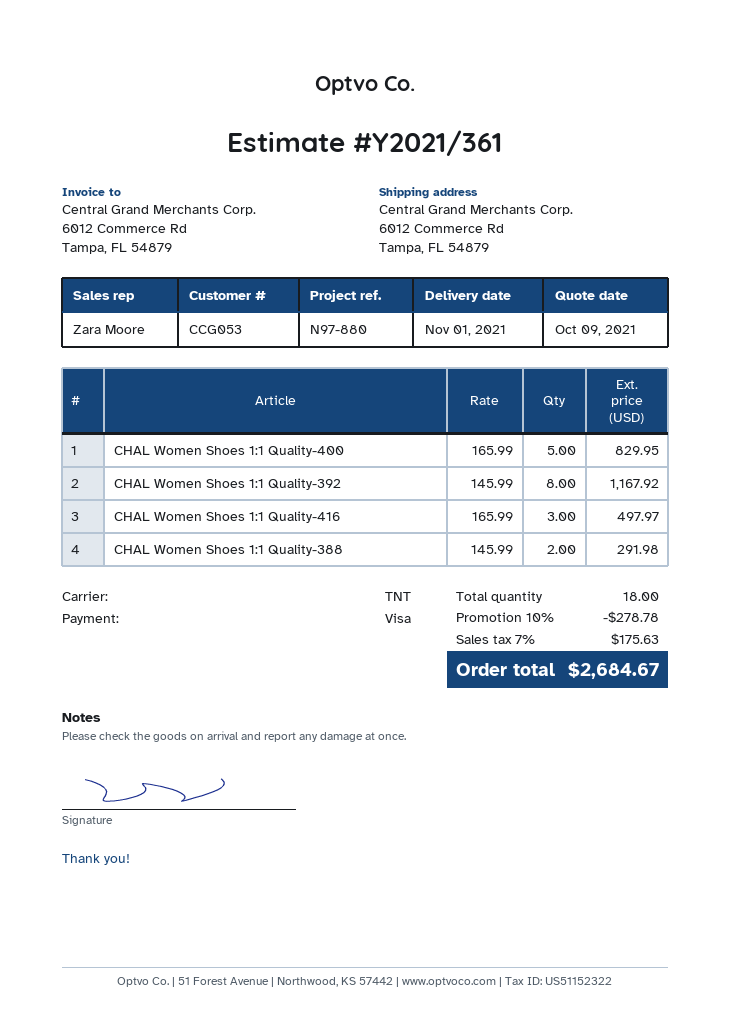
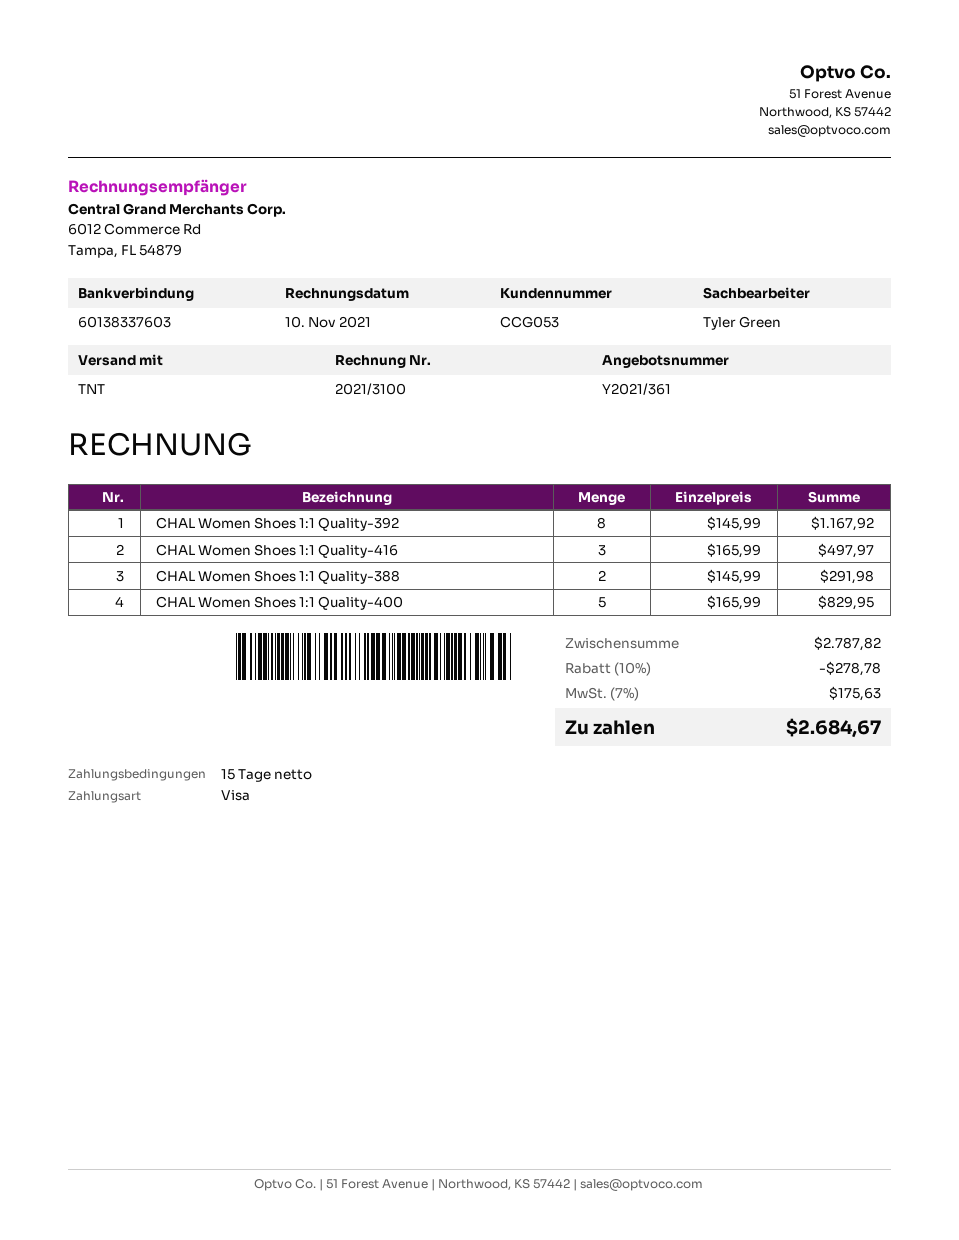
sales rep: Zara Moore -> Tyler Green

